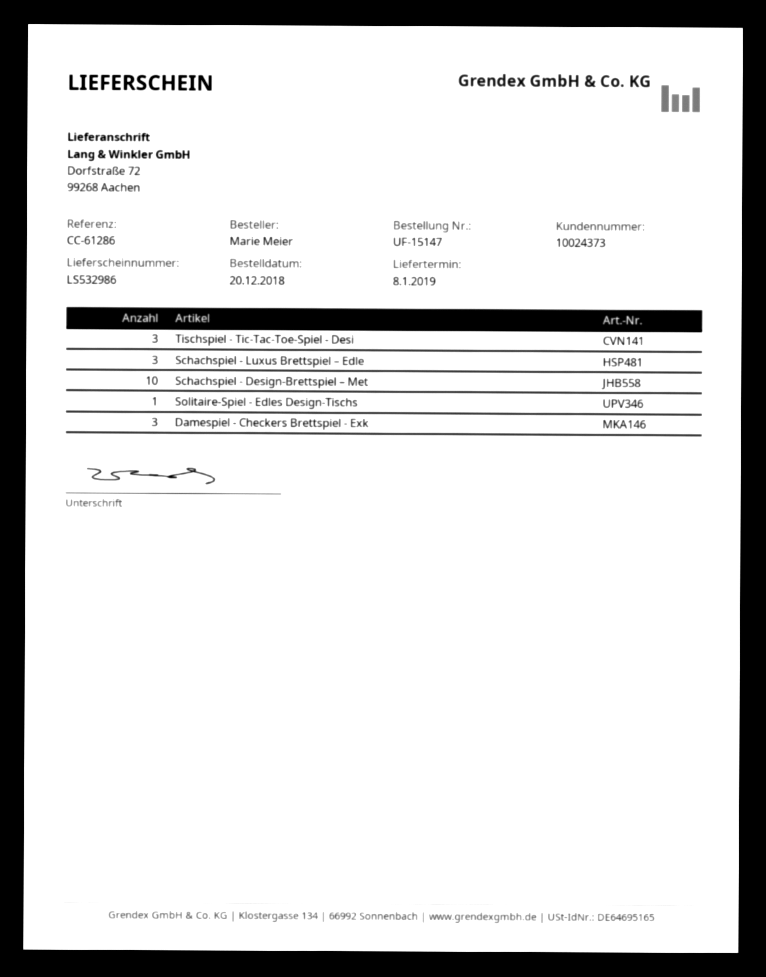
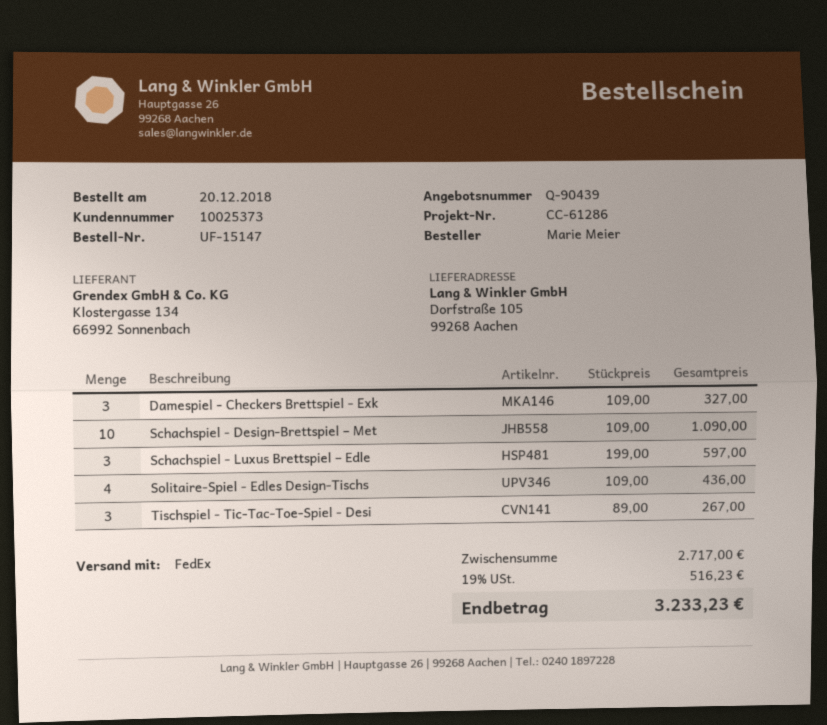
customer number: 10024373 -> 10025373
ship to: Dorfstraße 72, 99268 Aachen -> Dorfstraße 105, 99268 Aachen
Solitaire-Spiel - Edles Design-Tischs: 1 -> 4

